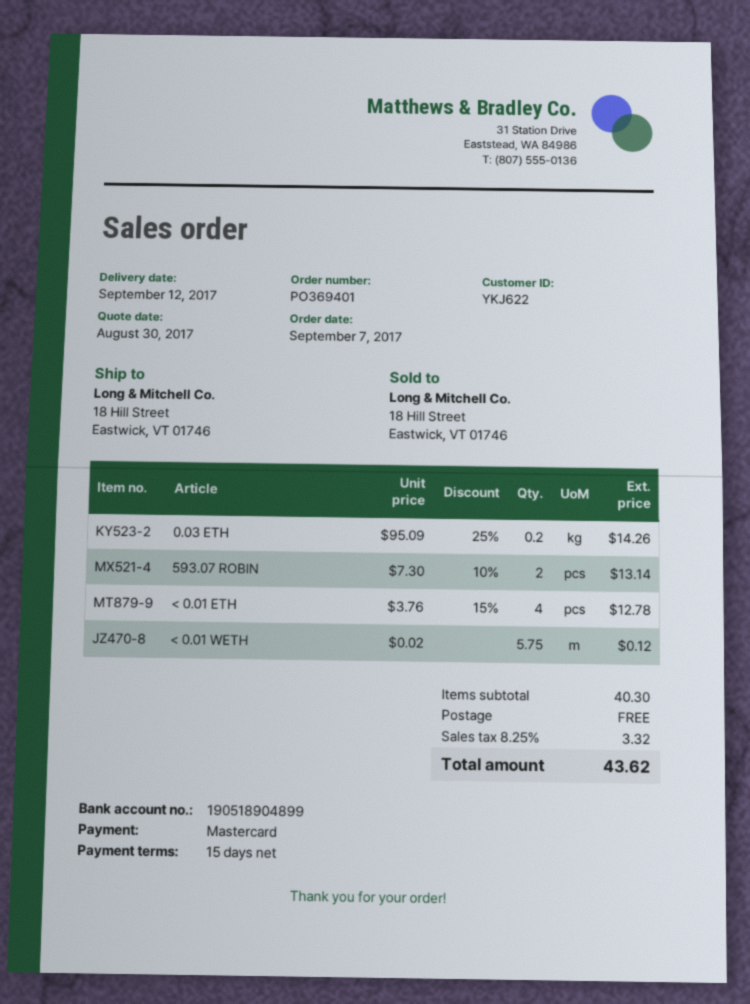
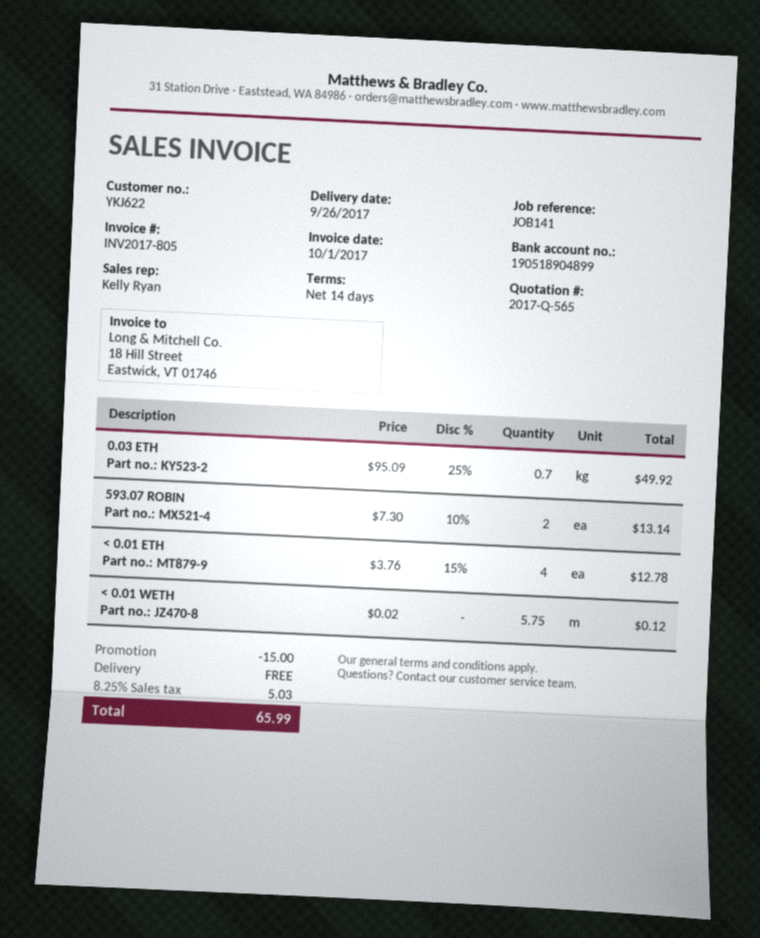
delivery date: 2017-09-12 -> 2017-09-26
payment terms: 15 days -> 14 days
0.03 ETH: 0.2 x 95.09 - 25% = 14.26 -> 0.7 x 95.09 - 25% = 49.92
discount: none -> 15.00
tax: 8.25% = 3.32 -> 8.25% = 5.03
total: 43.62 -> 65.99

